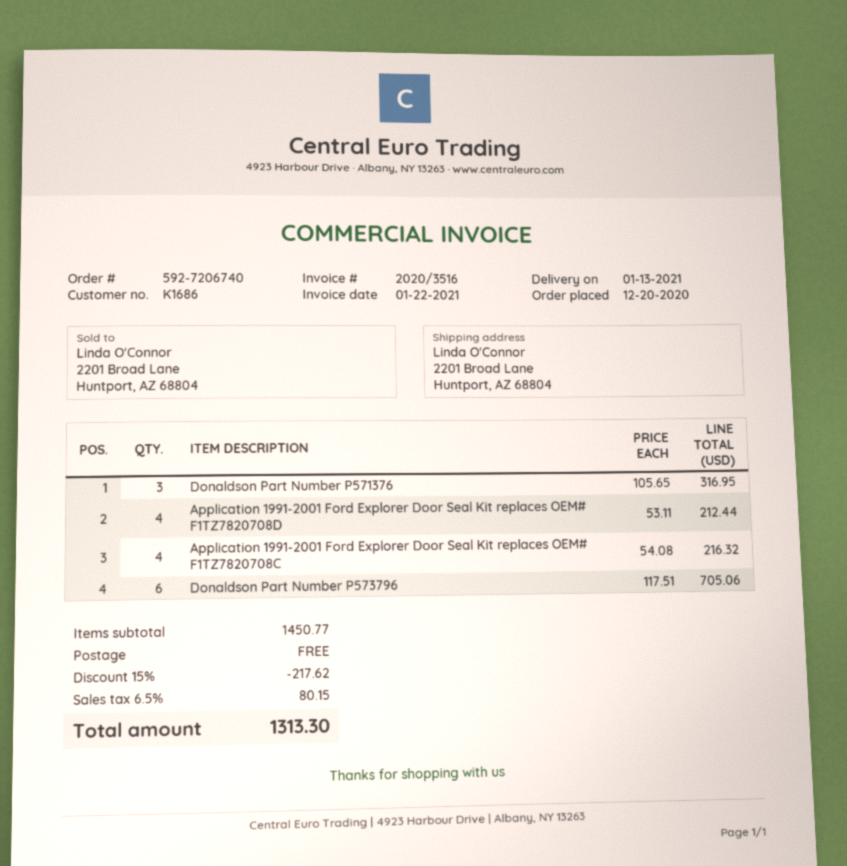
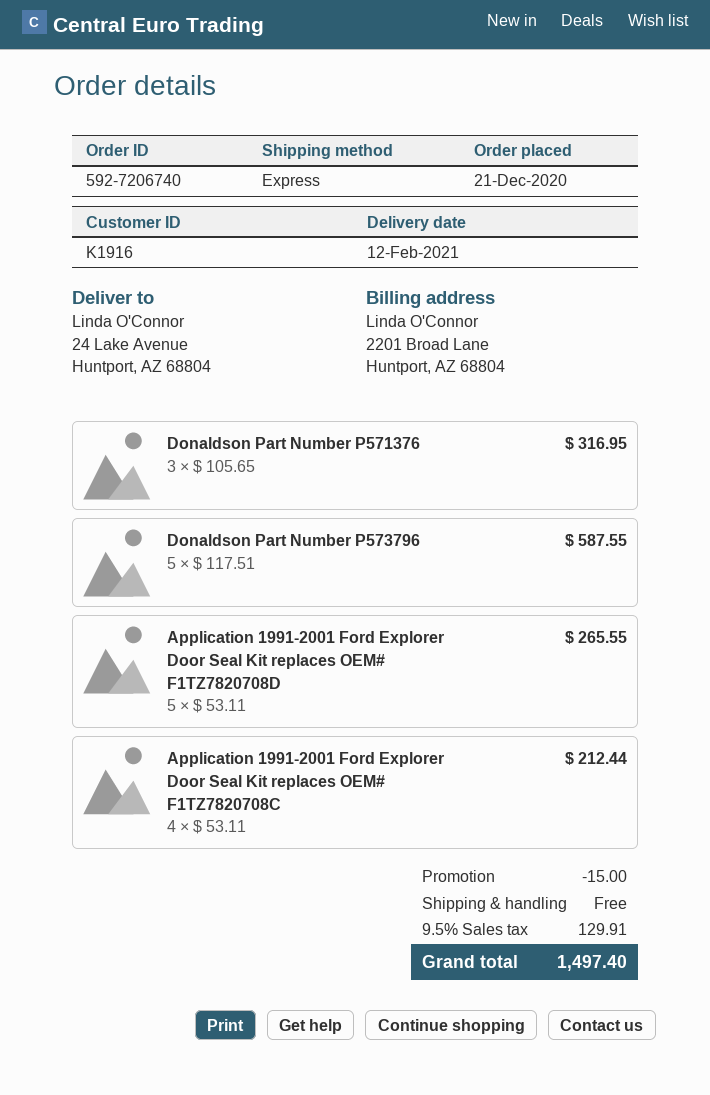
order date: 2020-12-20 -> 2020-12-21
delivery date: 2021-01-13 -> 2021-02-12
customer number: K1686 -> K1916
ship to: 2201 Broad Lane, Huntport, AZ 68804 -> 24 Lake Avenue, Huntport, AZ 68804
Application 1991-2001 Ford Explorer Door Seal Kit replaces OEM# F1TZ7820708D: 4 x 53.11 = 212.44 -> 5 x 53.11 = 265.55
Application 1991-2001 Ford Explorer Door Seal Kit replaces OEM# F1TZ7820708C: 4 x 54.08 = 216.32 -> 4 x 53.11 = 212.44
Donaldson Part Number P573796: 6 x 117.51 = 705.06 -> 5 x 117.51 = 587.55
discount: 217.62 -> 15.00
tax: 6.5% = 80.15 -> 9.5% = 129.91
total: 1313.30 -> 1497.40

